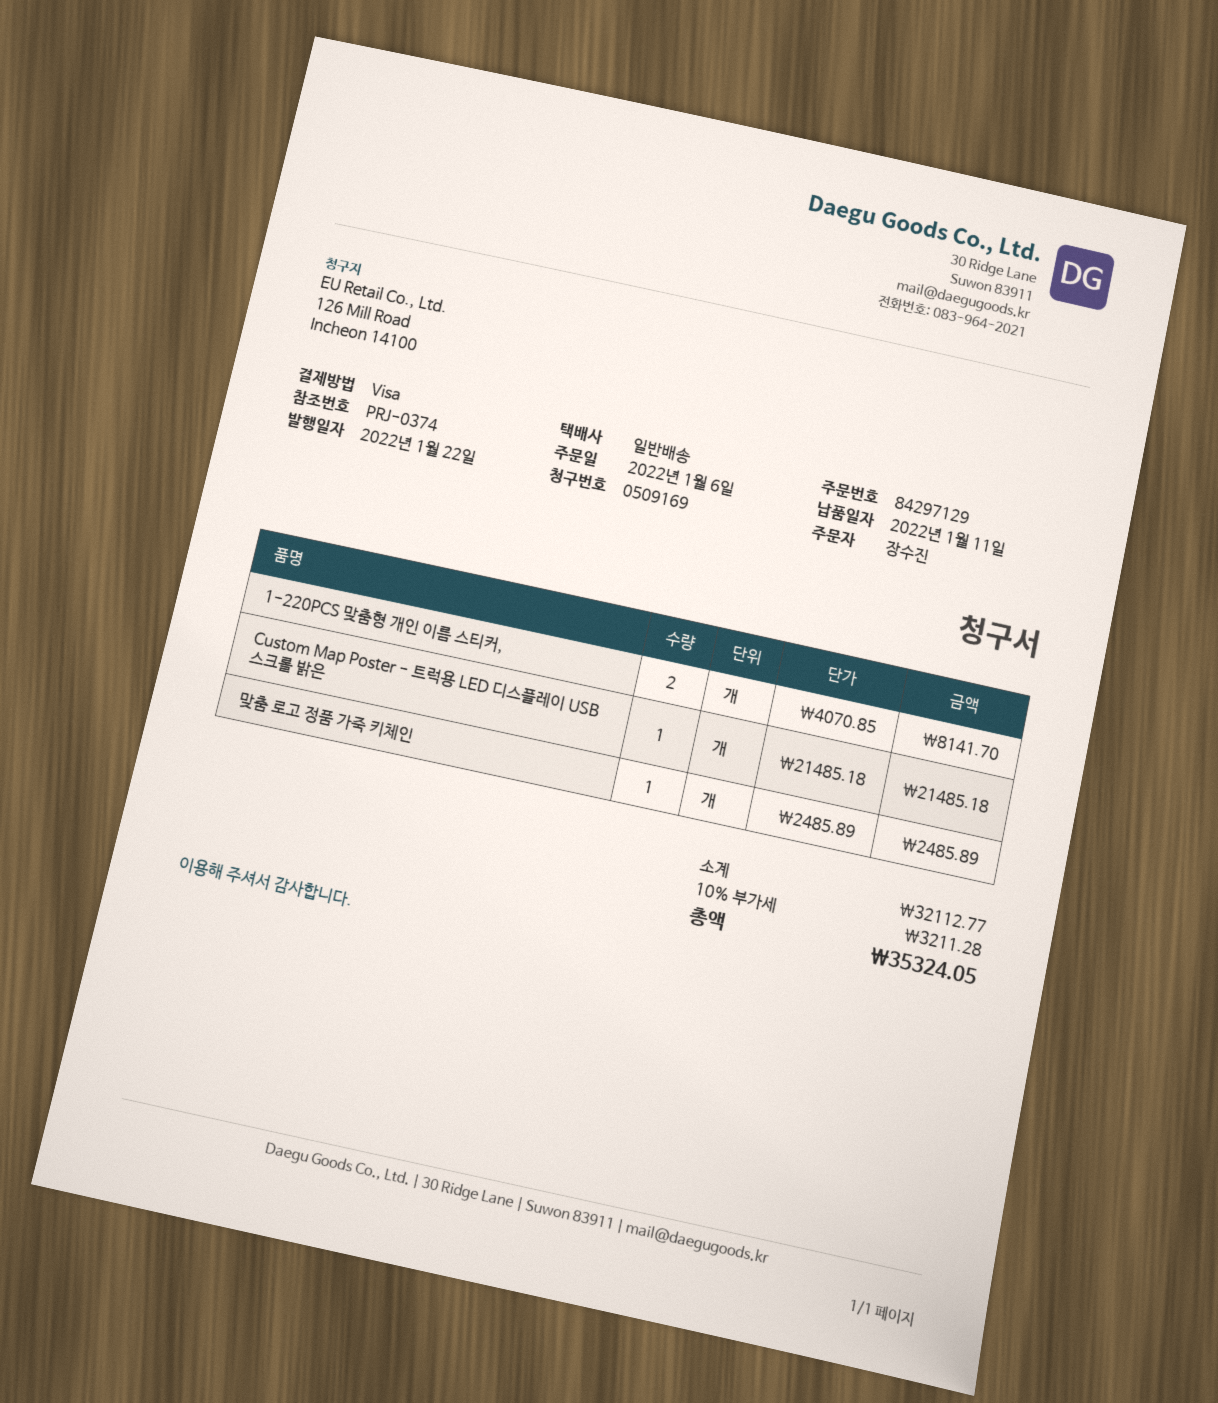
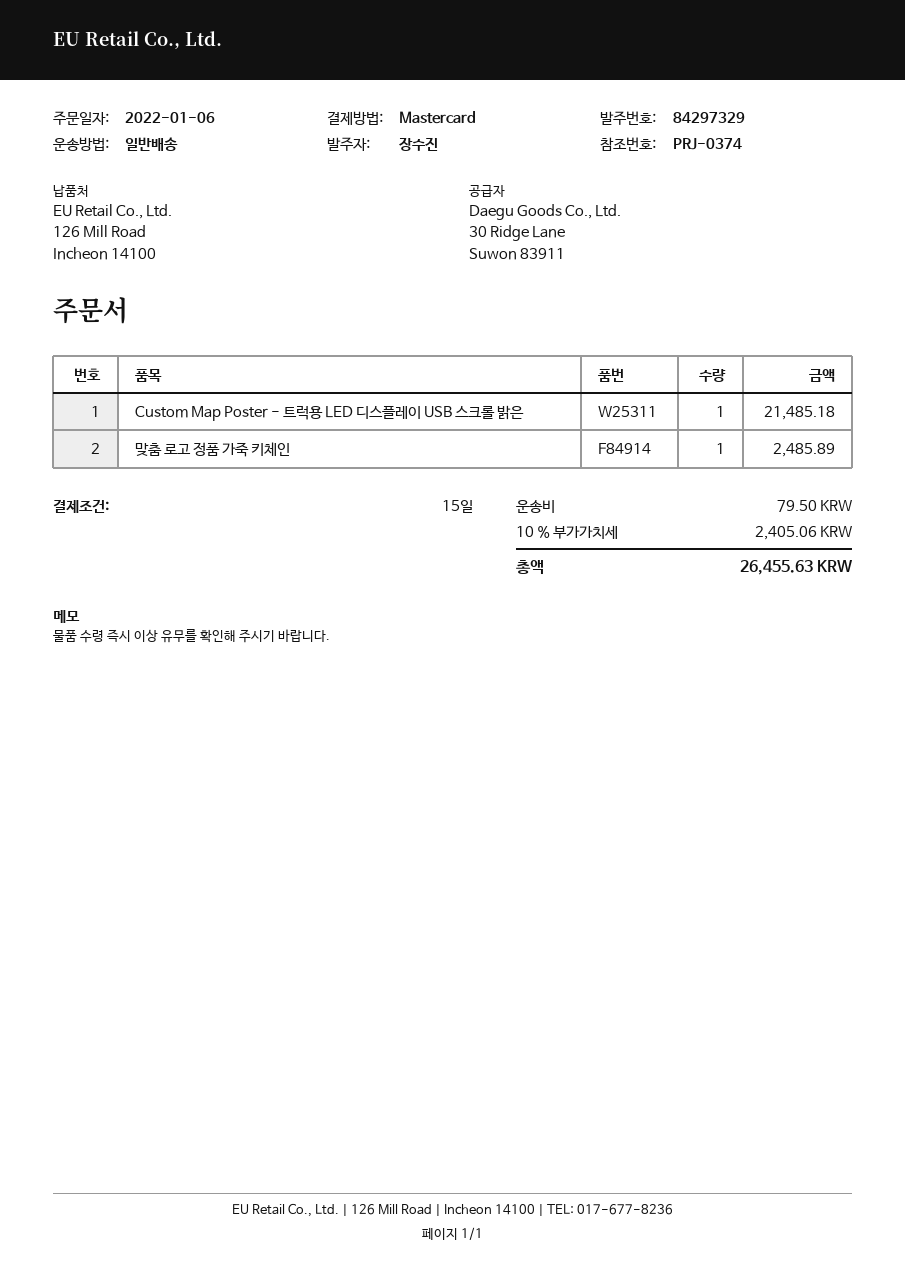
order number: 84297129 -> 84297329
payment method: Visa -> Mastercard
1-220PCS 맞춤형 개인 이름 스티커,: 2 for 8141.70 -> none
shipping: none -> 79.50
tax: 10% = 3211.28 -> 10% = 2405.06
total: 35324.05 -> 26455.63

